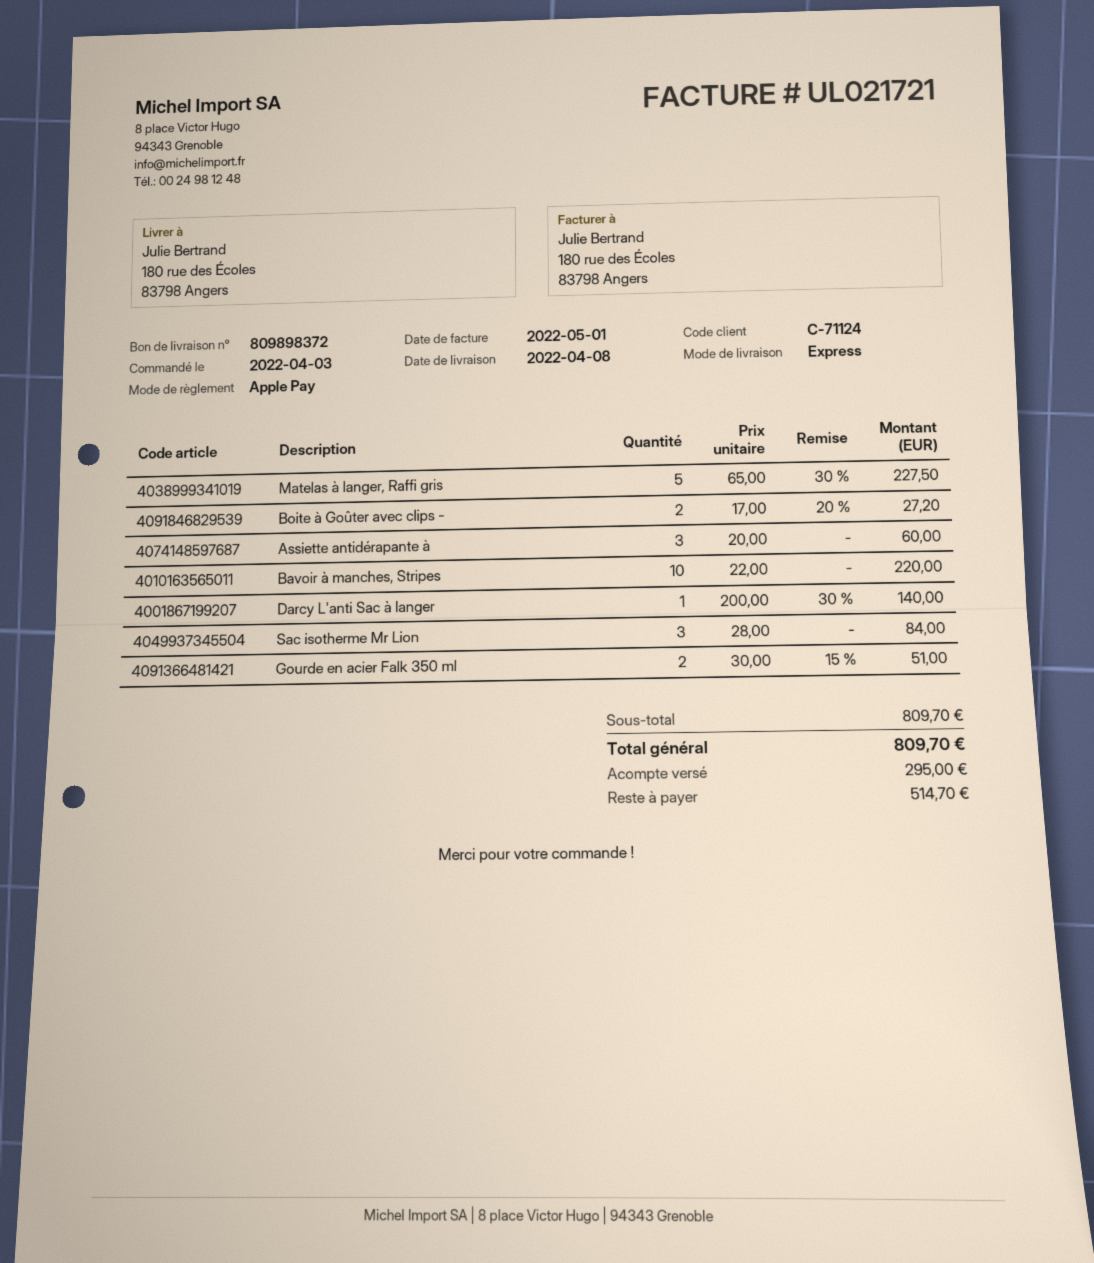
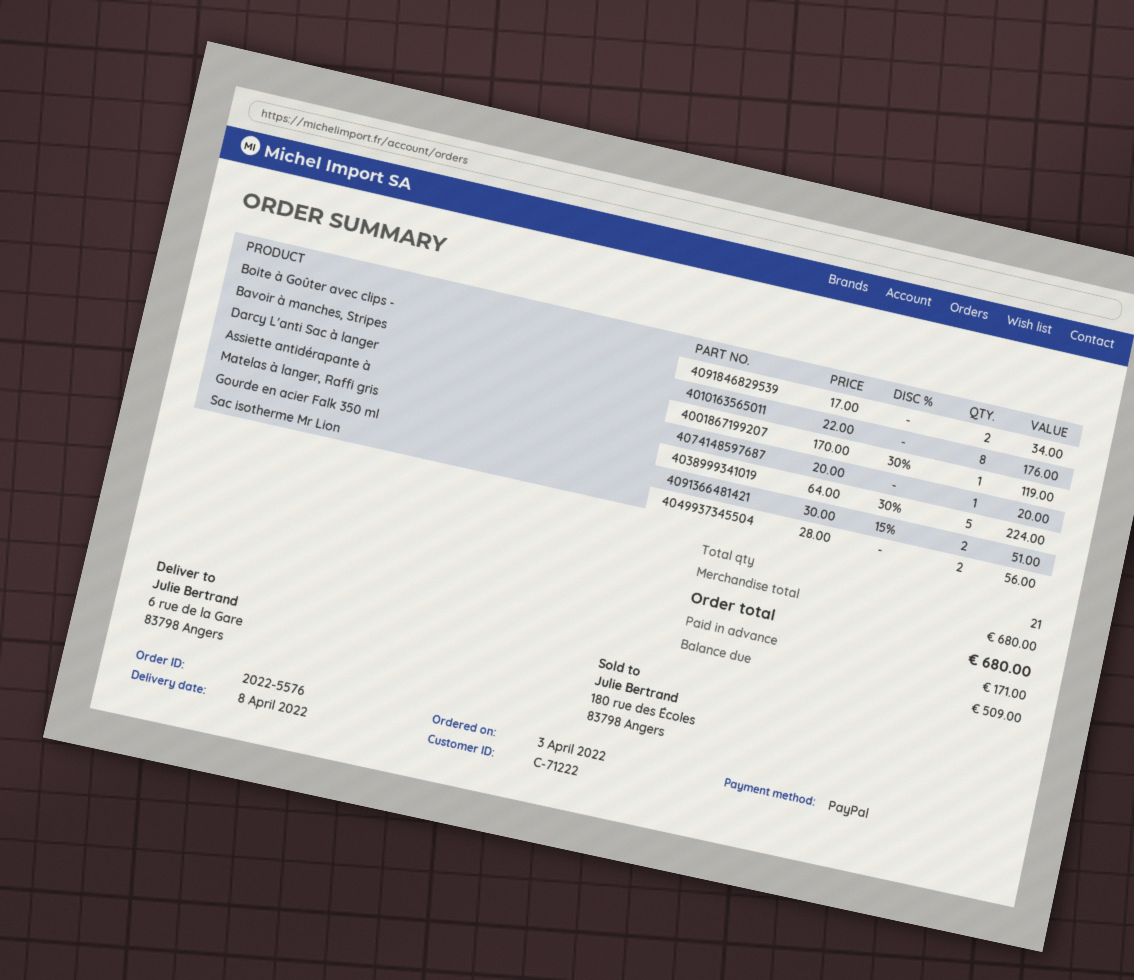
customer number: C-71124 -> C-71222
payment method: Apple Pay -> PayPal
ship to: 180 rue des Écoles, 83798 Angers -> 6 rue de la Gare, 83798 Angers
Matelas à langer, Raffi gris: 5 x 65.00 - 30% = 227.50 -> 5 x 64.00 - 30% = 224.00
Boite à Goûter avec clips -: 2 x 17.00 - 20% = 27.20 -> 2 x 17.00 = 34.00
Assiette antidérapante à: 3 x 20.00 = 60.00 -> 1 x 20.00 = 20.00
Bavoir à manches, Stripes: 10 x 22.00 = 220.00 -> 8 x 22.00 = 176.00
Darcy L'anti Sac à langer: 1 x 200.00 - 30% = 140.00 -> 1 x 170.00 - 30% = 119.00
Sac isotherme Mr Lion: 3 x 28.00 = 84.00 -> 2 x 28.00 = 56.00
subtotal: 809.70 -> 680.00
total: 809.70 -> 680.00
deposit: 295.00 -> 171.00
balance: 514.70 -> 509.00

